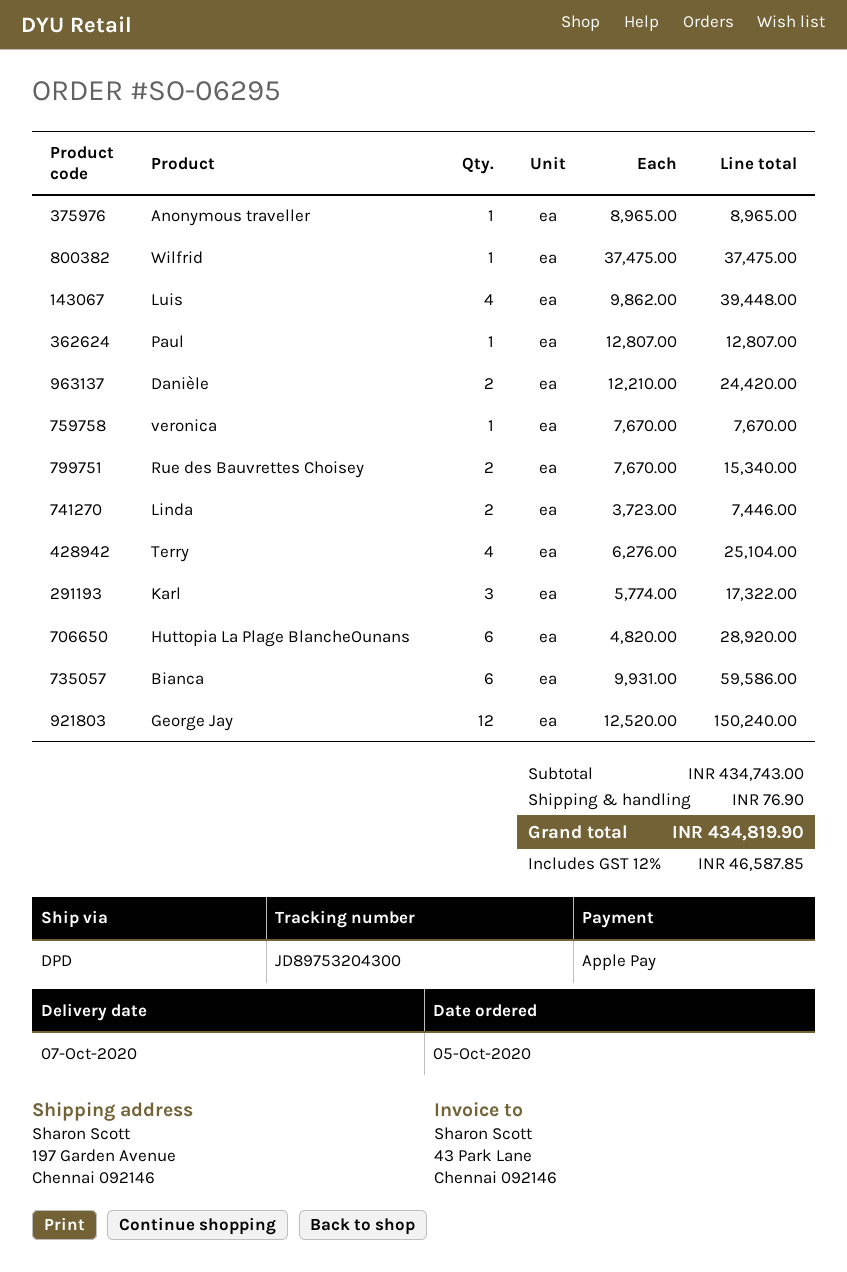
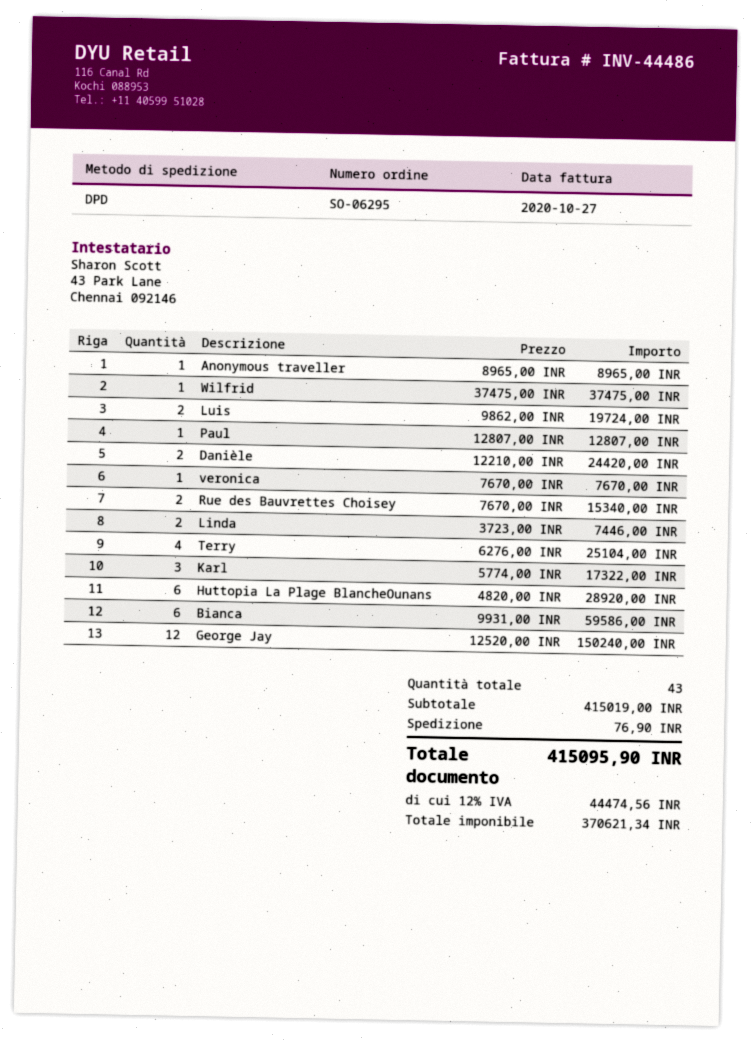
Luis: 4 x 9862.00 = 39448.00 -> 2 x 9862.00 = 19724.00
subtotal: 434743.00 -> 415019.00
tax: 12% = 46587.85 -> 12% = 44474.56
total: 434819.90 -> 415095.90

